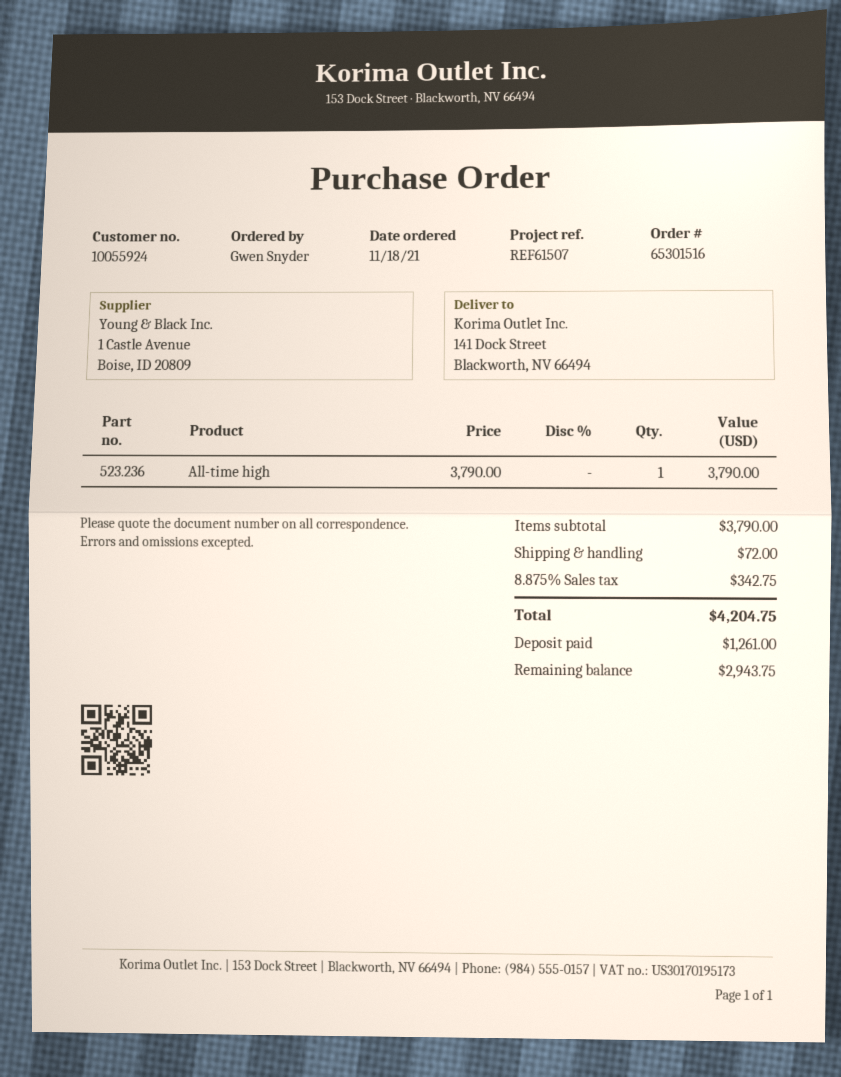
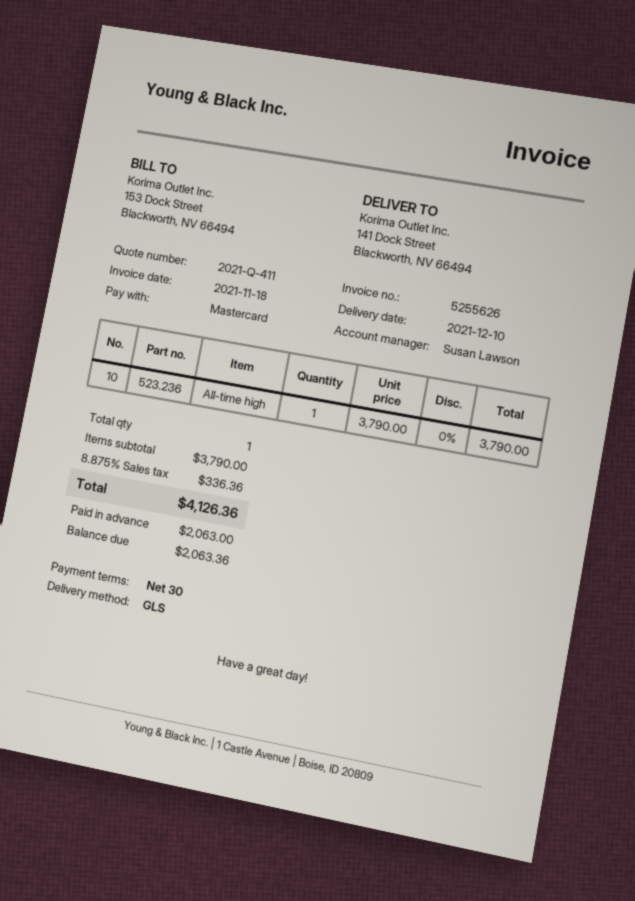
shipping: 72.00 -> none
tax: 8.875% = 342.75 -> 8.875% = 336.36
total: 4204.75 -> 4126.36
deposit: 1261.00 -> 2063.00
balance: 2943.75 -> 2063.36

